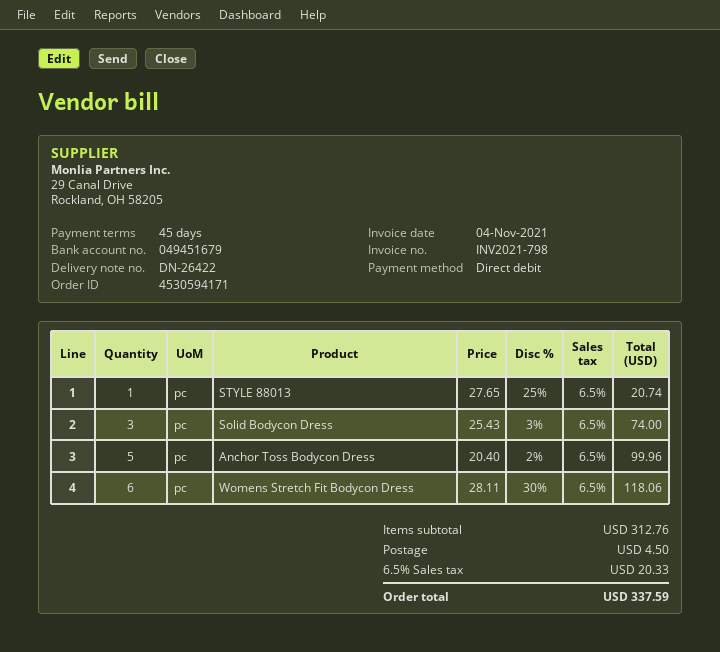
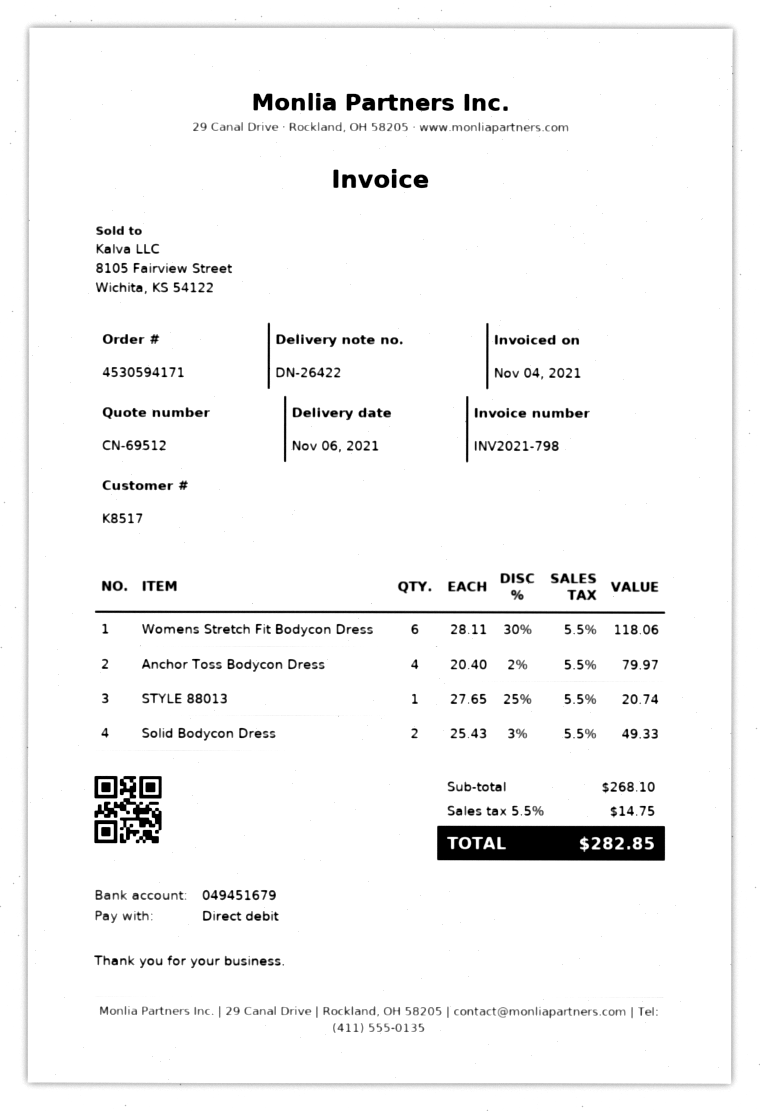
Solid Bodycon Dress: 3 x 25.43 - 3% = 74.00 -> 2 x 25.43 - 3% = 49.33
Anchor Toss Bodycon Dress: 5 x 20.40 - 2% = 99.96 -> 4 x 20.40 - 2% = 79.97
subtotal: 312.76 -> 268.10
shipping: 4.50 -> none
tax: 6.5% = 20.33 -> 5.5% = 14.75
total: 337.59 -> 282.85

